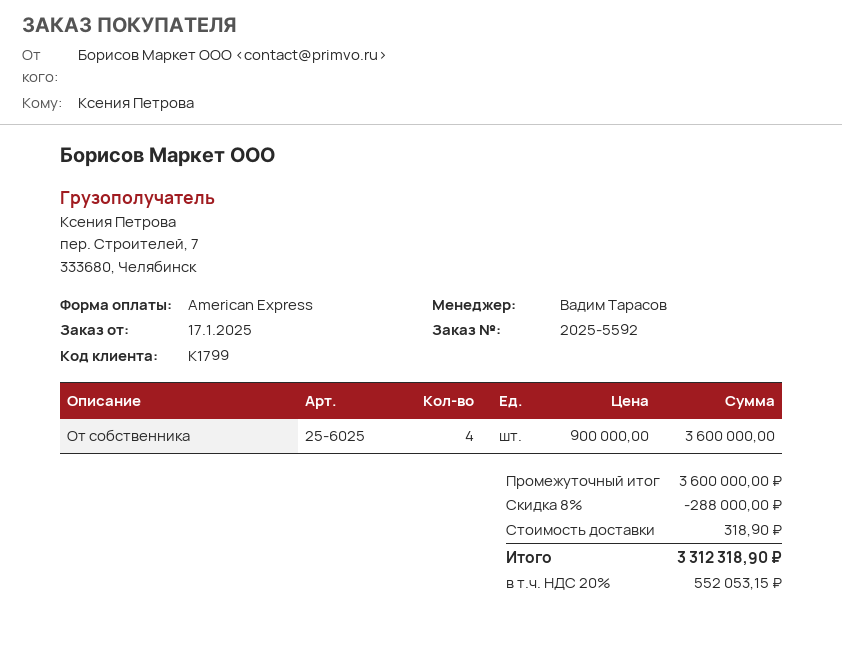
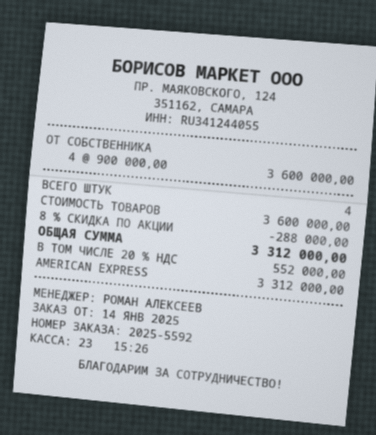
order date: 2025-01-17 -> 2025-01-14
sales rep: Вадим Тарасов -> РОМАН АЛЕКСЕЕВ
shipping: 318.90 -> none
tax: 20% = 552053.15 -> 20% = 552000.00
total: 3312318.90 -> 3312000.00

